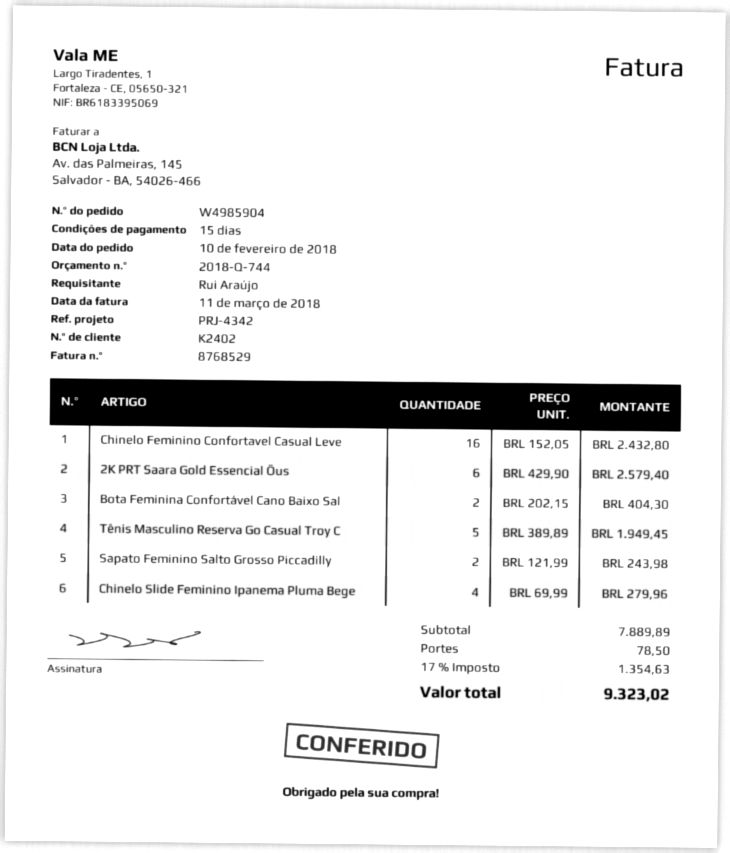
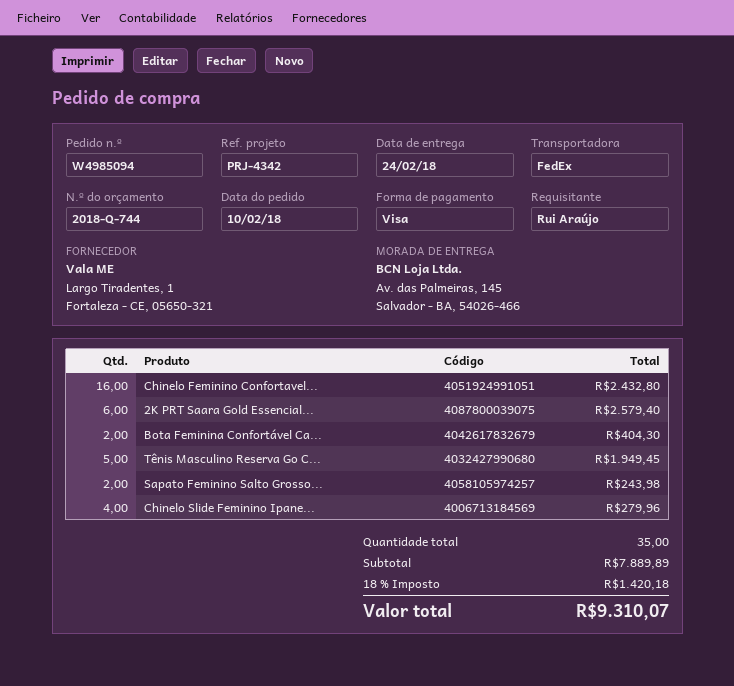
order number: W4985904 -> W4985094
shipping: 78.50 -> none
tax: 17% = 1354.63 -> 18% = 1420.18
total: 9323.02 -> 9310.07

